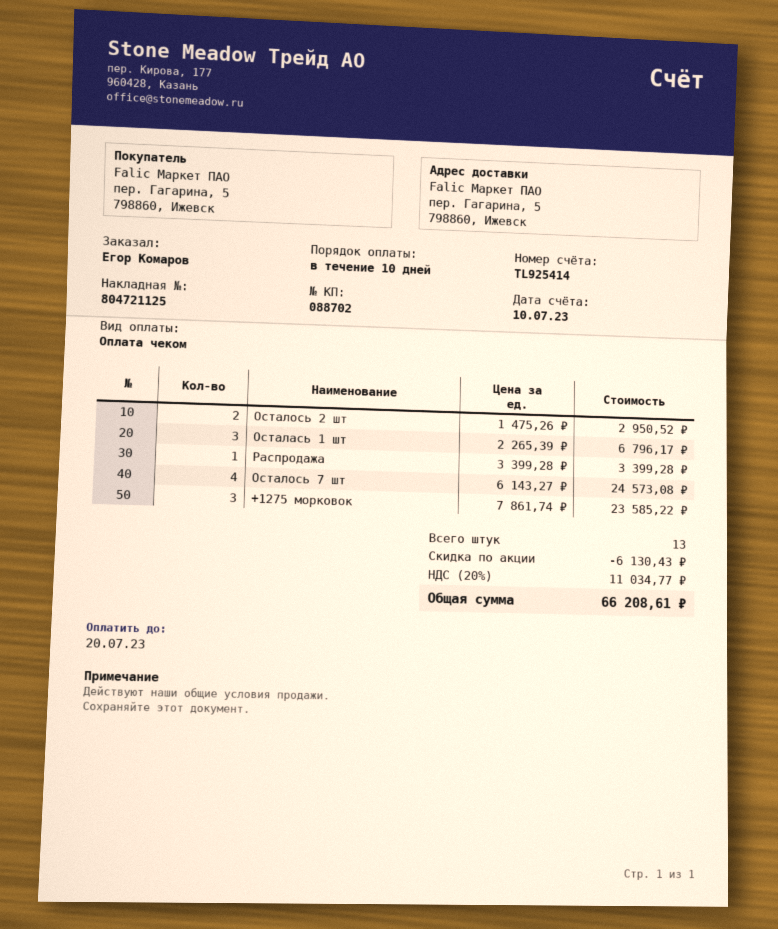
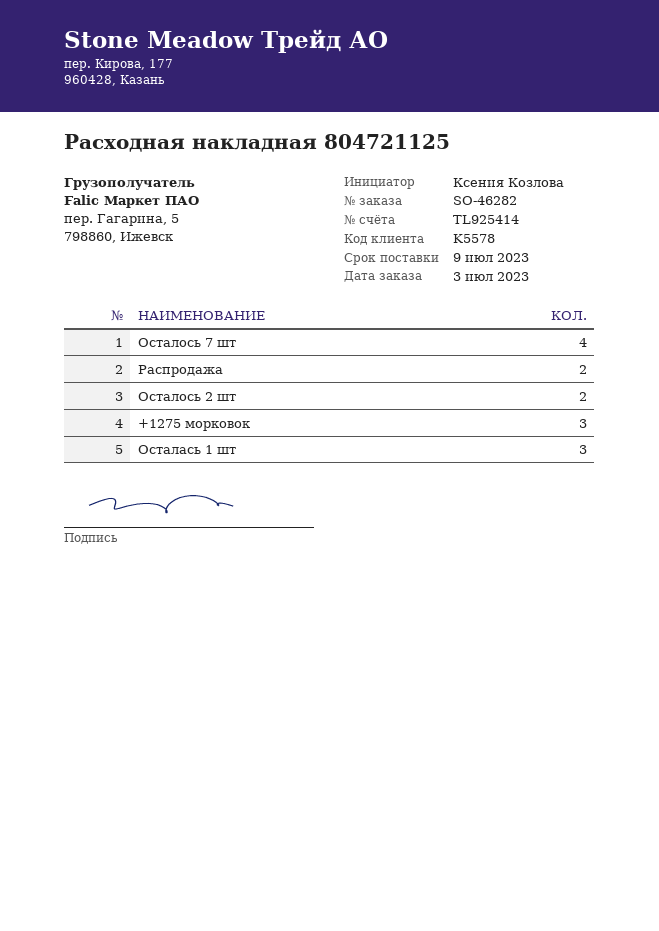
ordered by: Егор Комаров -> Ксения Козлова
Распродажа: 1 -> 2

